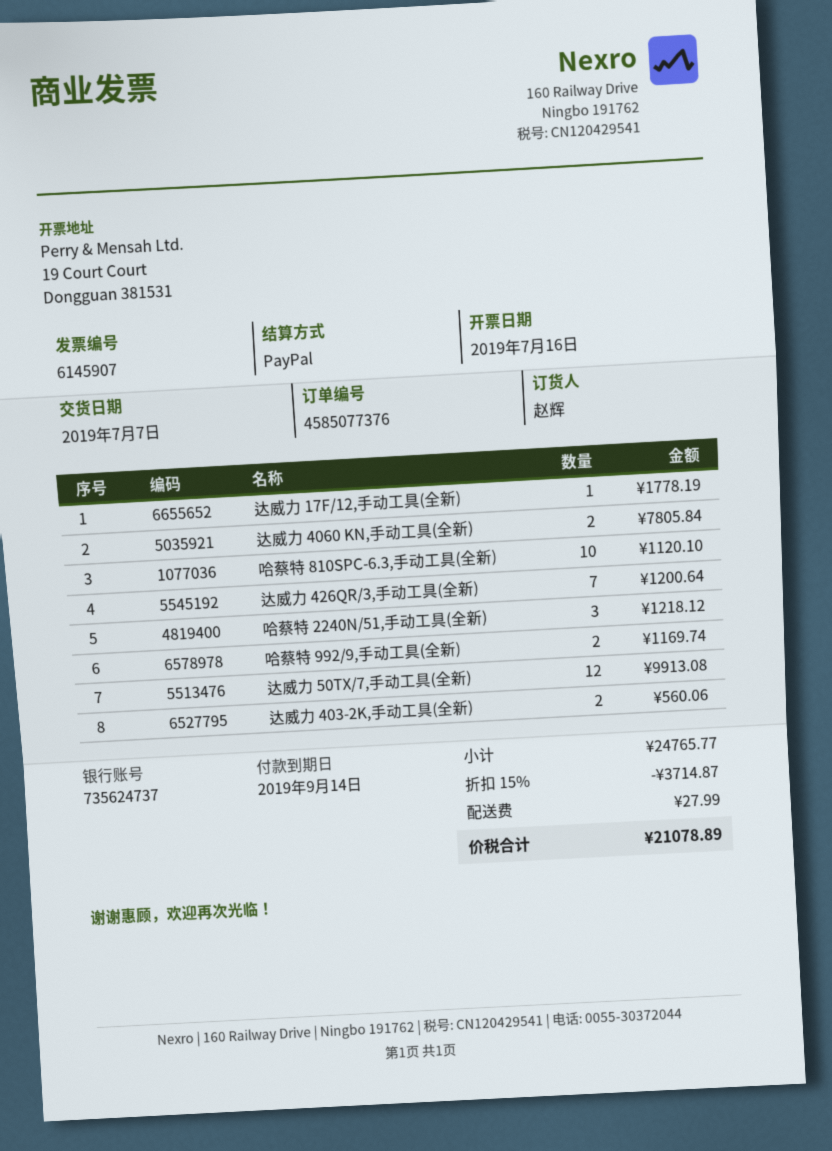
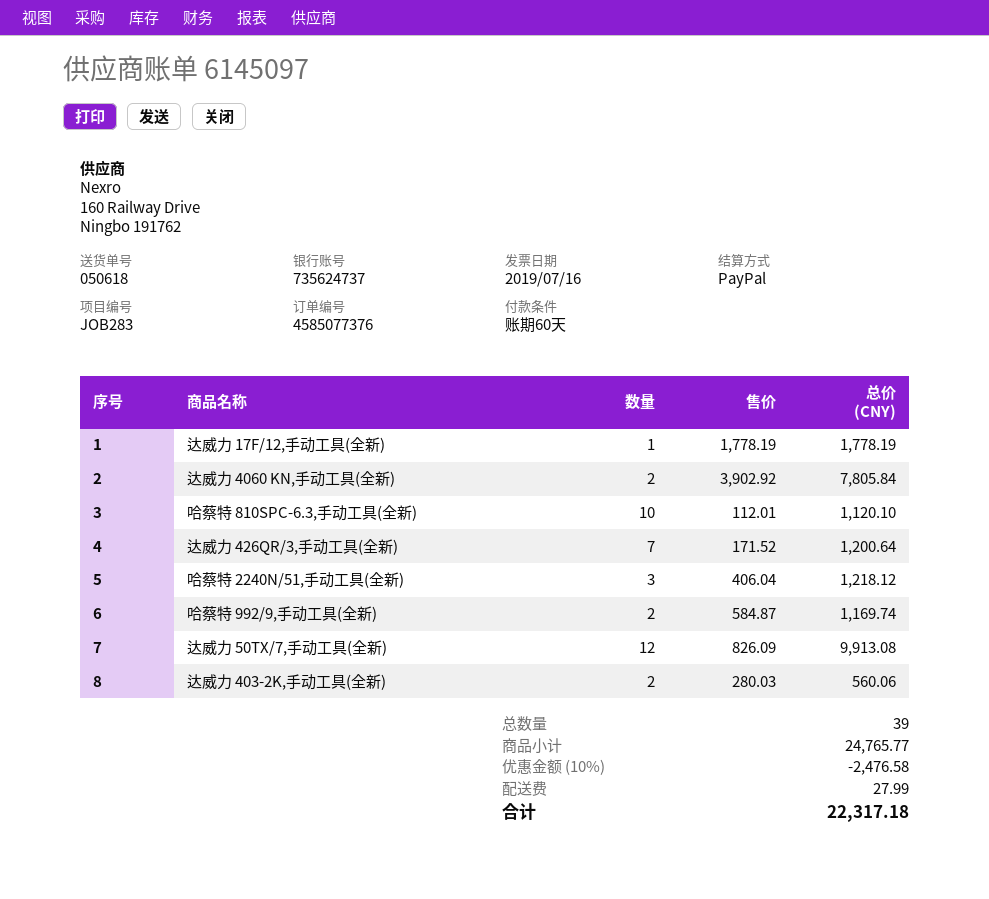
invoice number: 6145907 -> 6145097
discount: 15% = 3714.87 -> 10% = 2476.58
total: 21078.89 -> 22317.18

